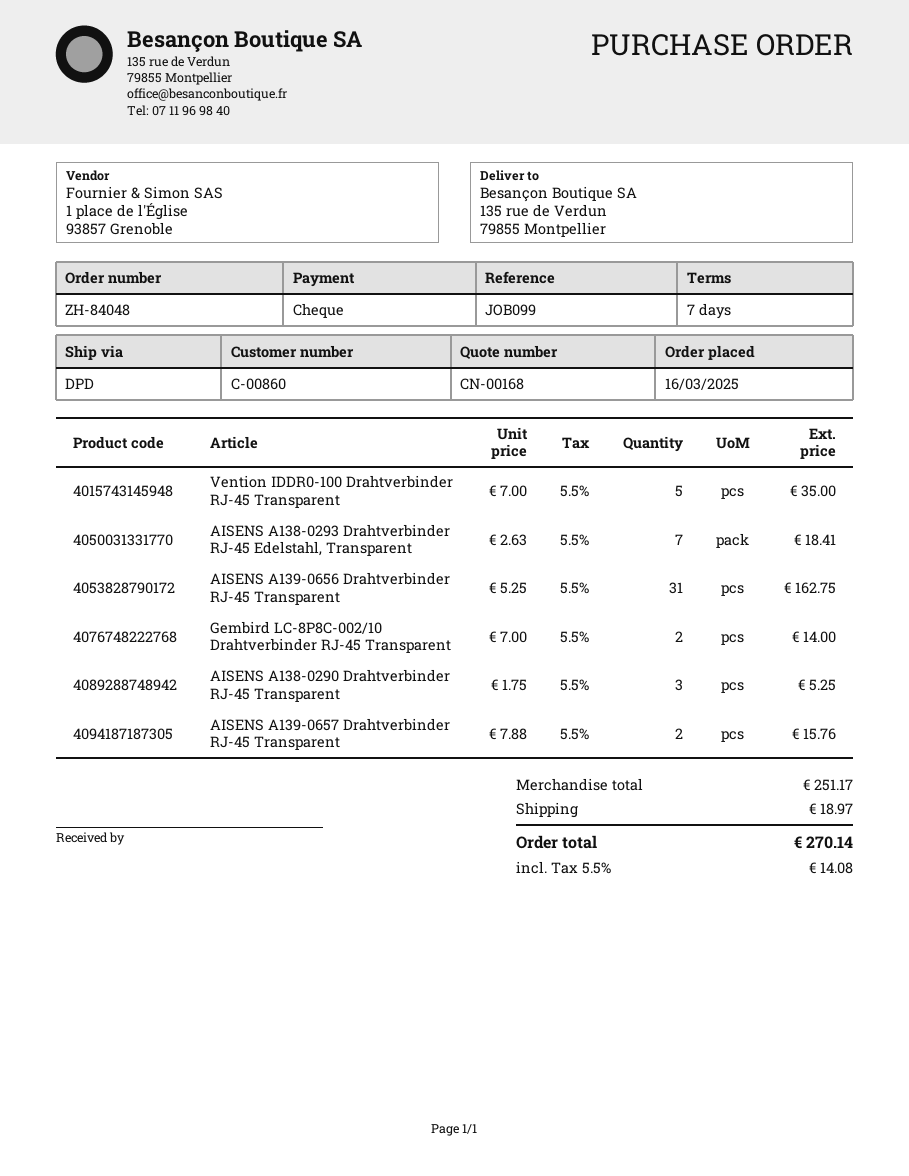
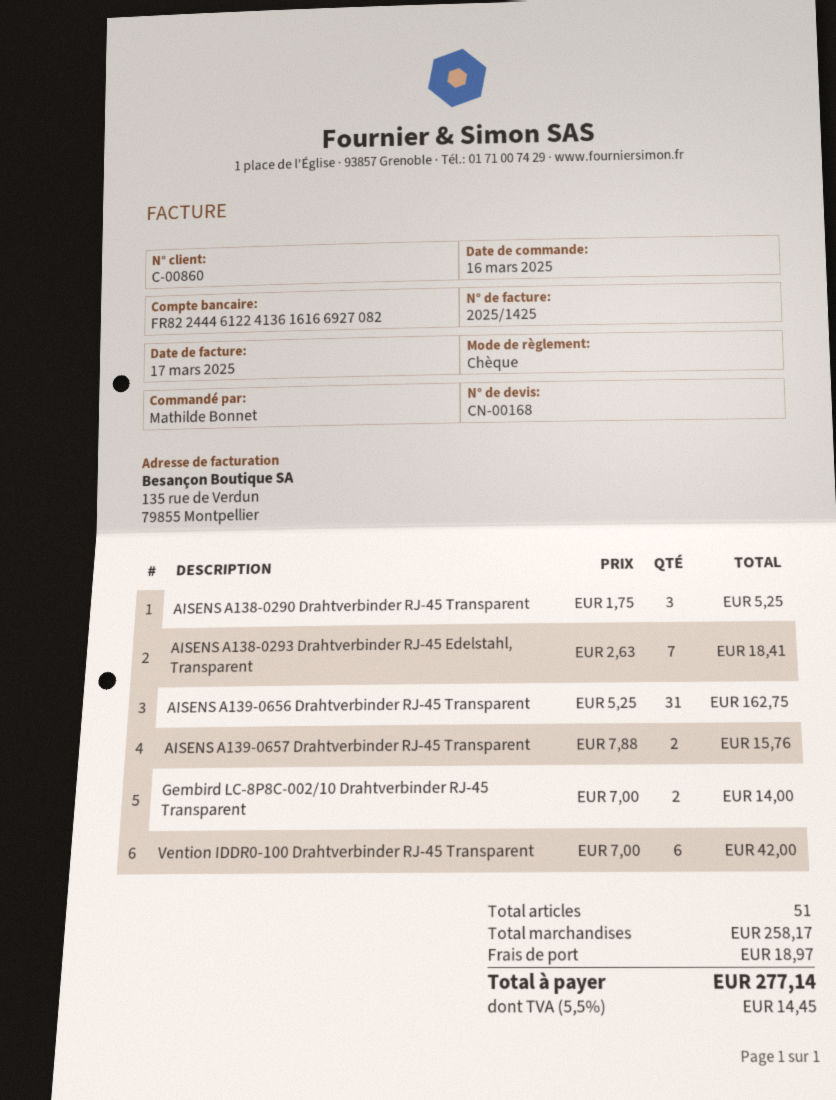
Vention IDDR0-100 Drahtverbinder RJ-45 Transparent: 5 x 7.00 = 35.00 -> 6 x 7.00 = 42.00
subtotal: 251.17 -> 258.17
tax: 5.5% = 14.08 -> 5.5% = 14.45
total: 270.14 -> 277.14

